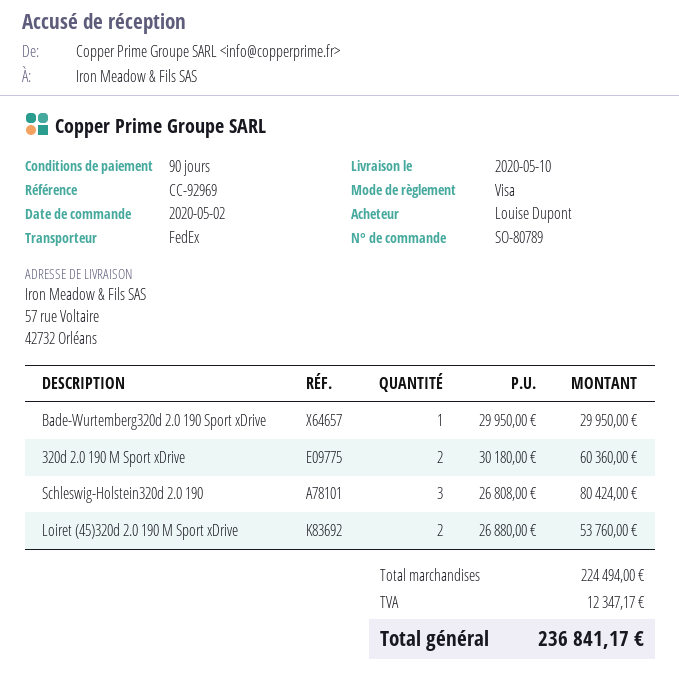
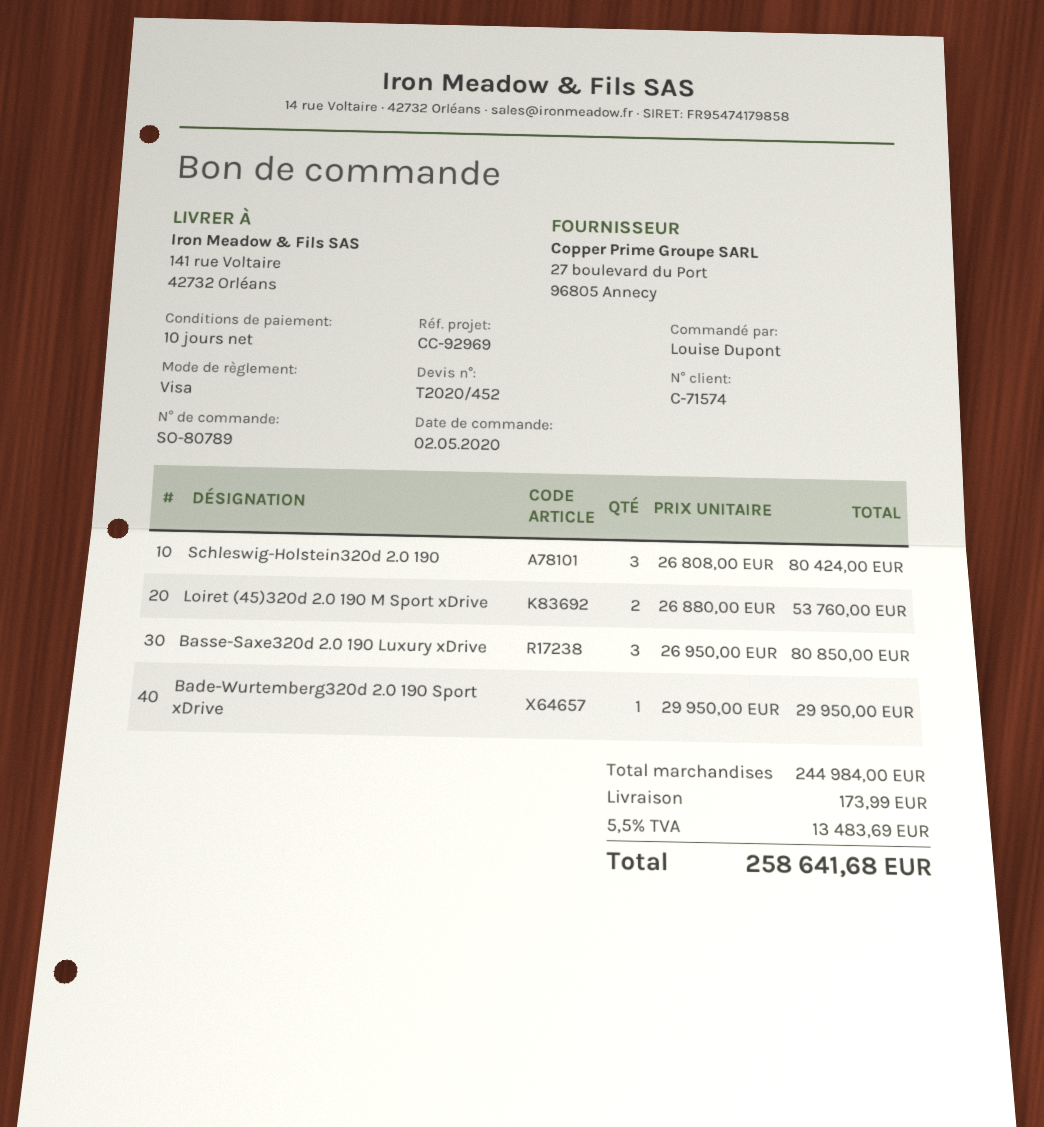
payment terms: 90 days -> 10 days
ship to: 57 rue Voltaire, 42732 Orléans -> 141 rue Voltaire, 42732 Orléans
320d 2.0 190 M Sport xDrive: 2 x 30180.00 = 60360.00 -> none
Basse-Saxe320d 2.0 190 Luxury xDrive: none -> 3 x 26950.00 = 80850.00
subtotal: 224494.00 -> 244984.00
shipping: none -> 173.99
tax: 12347.17 -> 13483.69
total: 236841.17 -> 258641.68

